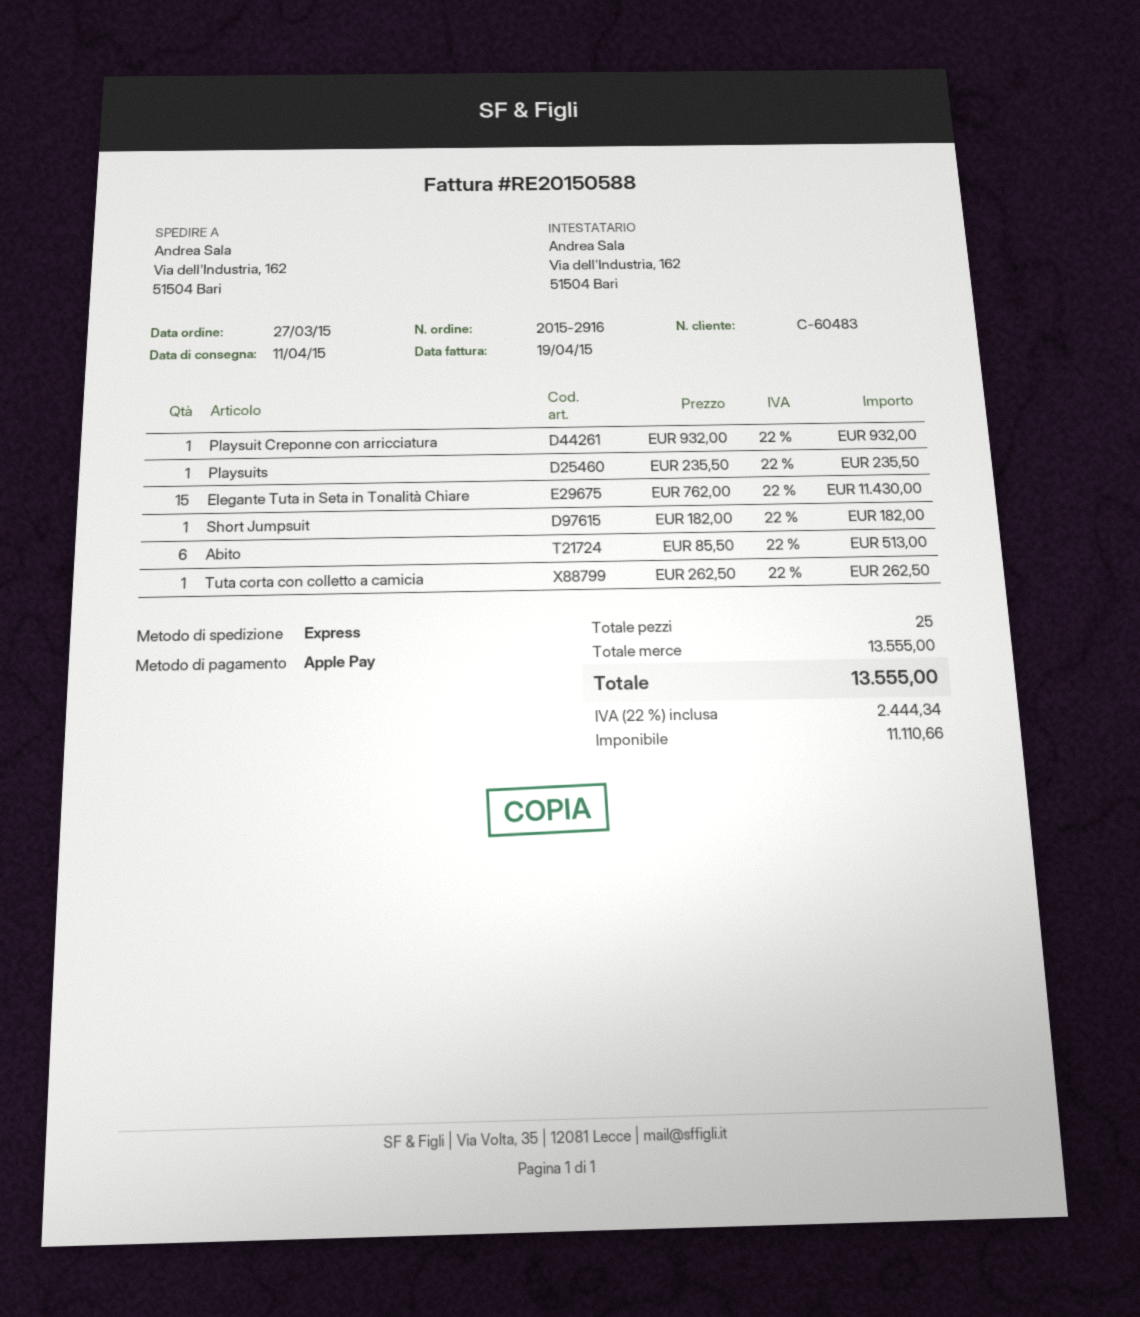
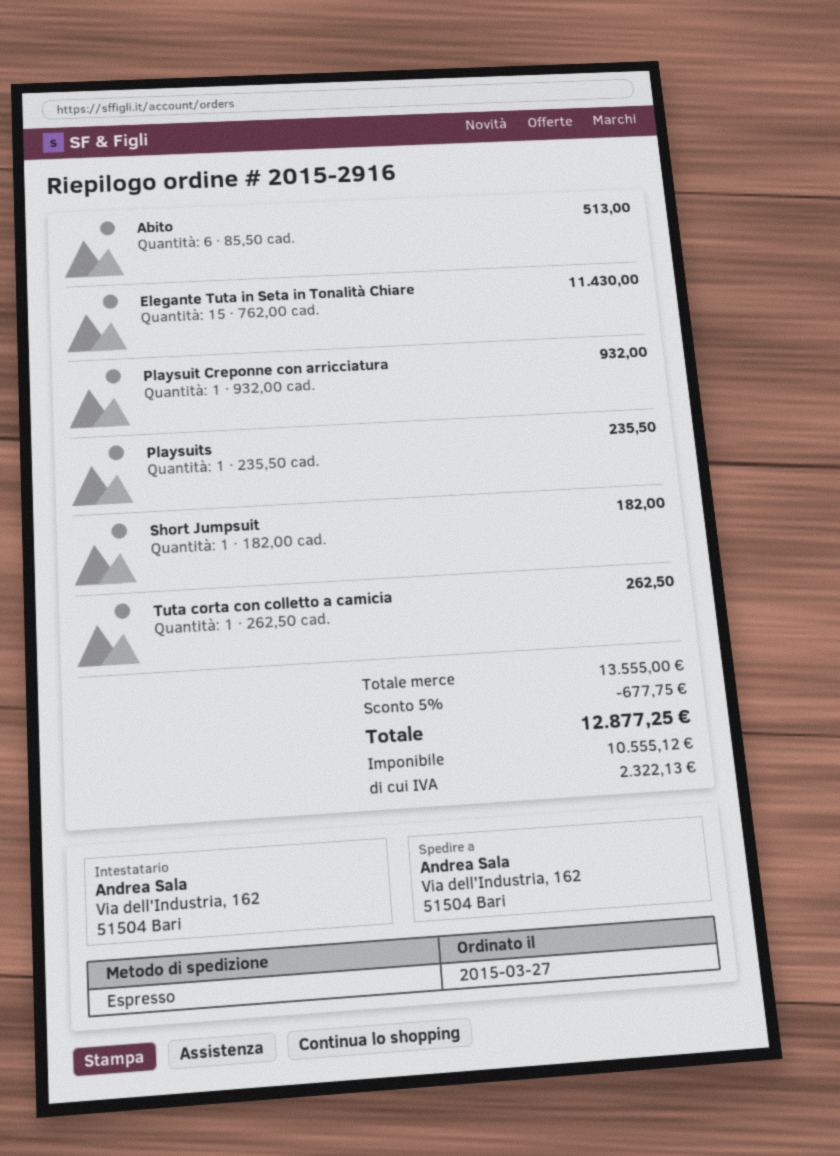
discount: none -> 5% = 677.75
net: 11110.66 -> 10555.12
tax: 2444.34 -> 2322.13
total: 13555.00 -> 12877.25

